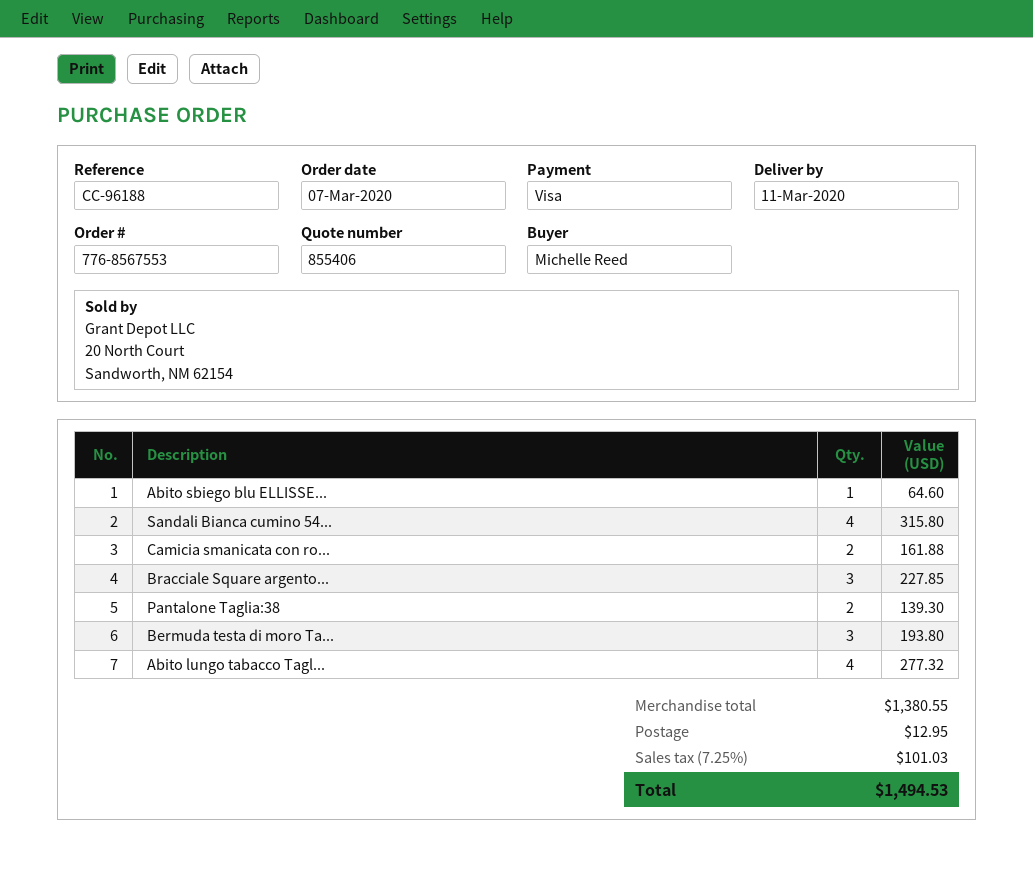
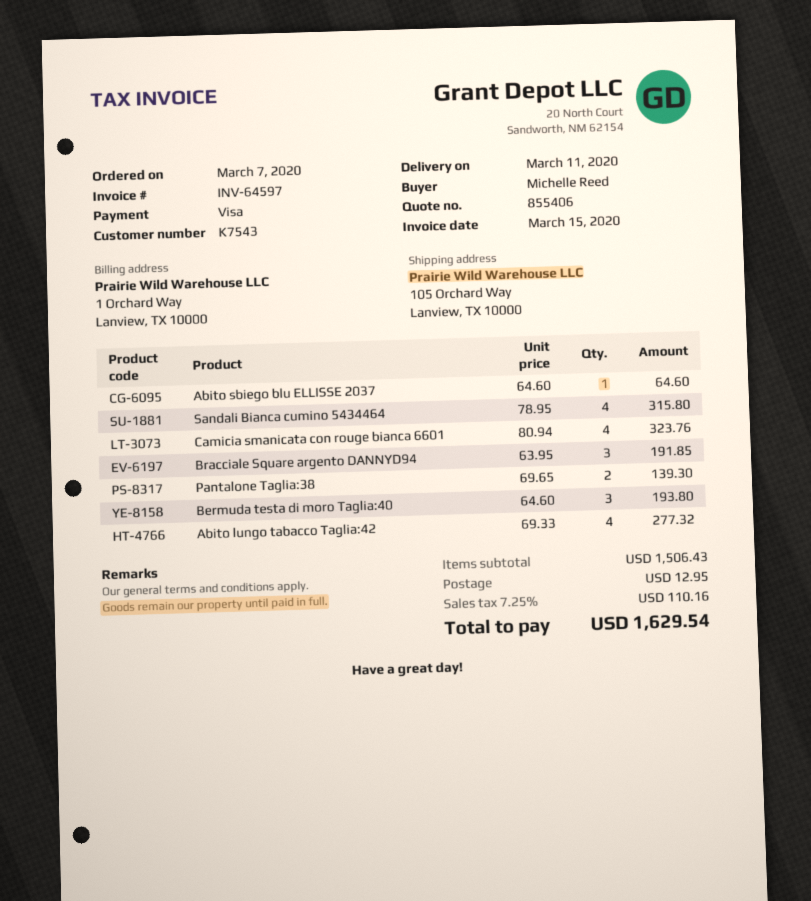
Camicia smanicata con ro...: 2 for 161.88 -> 4 for 323.76
Bracciale Square argento...: 3 for 227.85 -> 3 for 191.85
subtotal: 1380.55 -> 1506.43
tax: 7.25% = 101.03 -> 7.25% = 110.16
total: 1494.53 -> 1629.54

